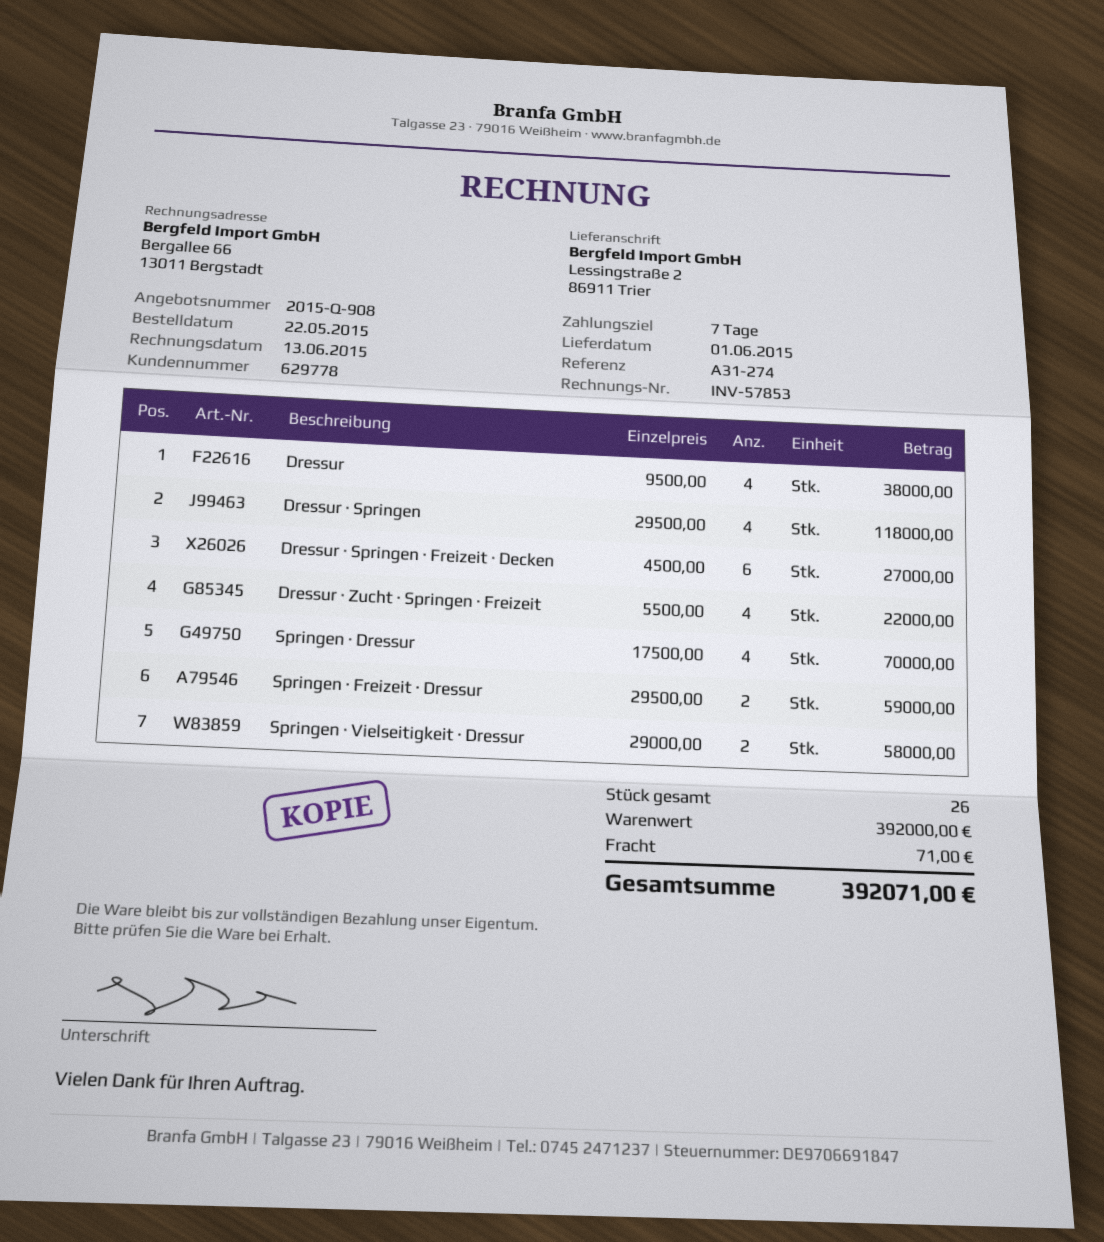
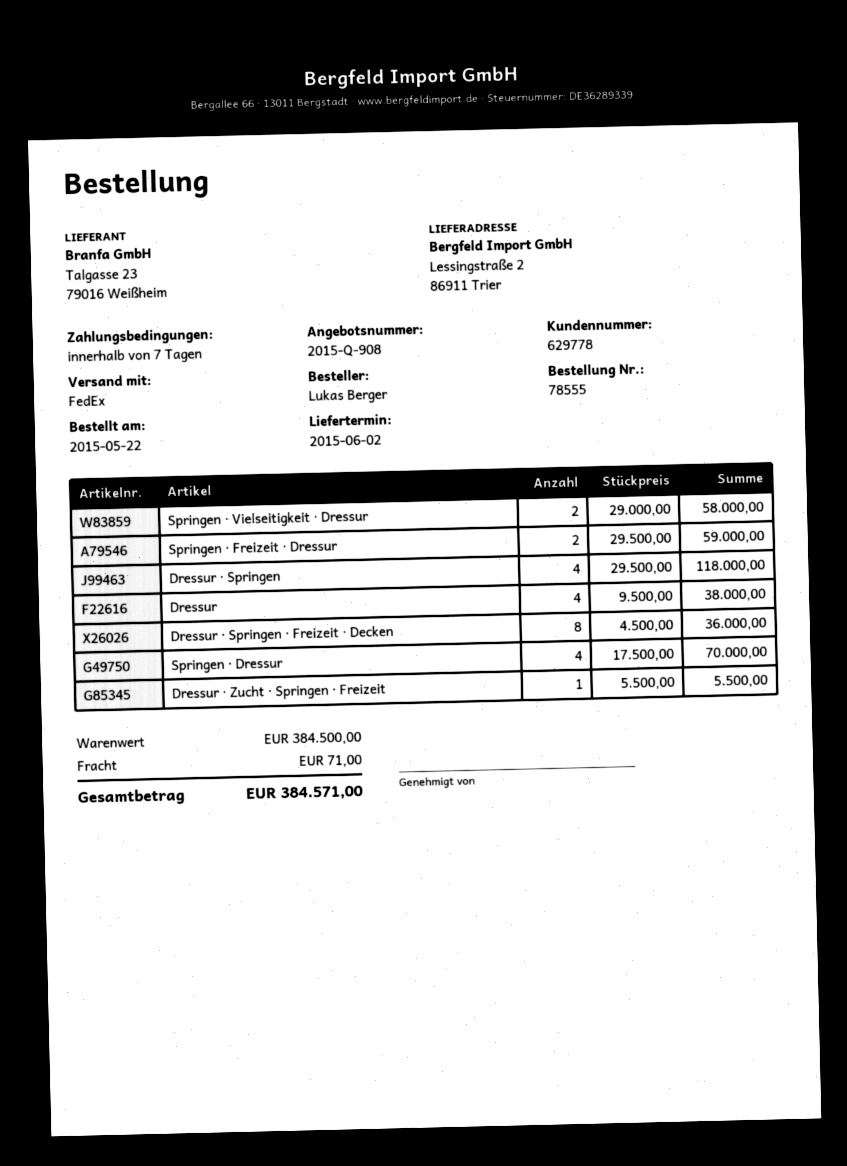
delivery date: 2015-06-01 -> 2015-06-02
Dressur · Springen · Freizeit · Decken: 6 x 4500.00 = 27000.00 -> 8 x 4500.00 = 36000.00
Dressur · Zucht · Springen · Freizeit: 4 x 5500.00 = 22000.00 -> 1 x 5500.00 = 5500.00
subtotal: 392000.00 -> 384500.00
total: 392071.00 -> 384571.00

